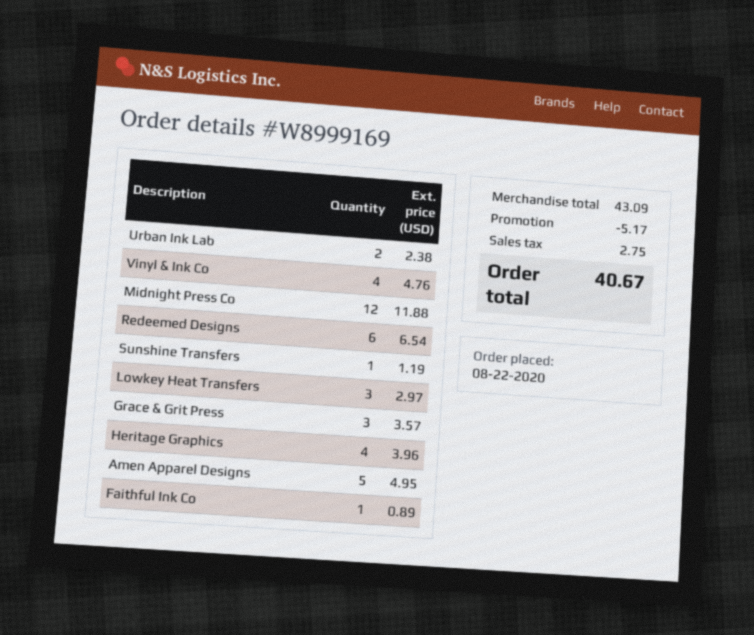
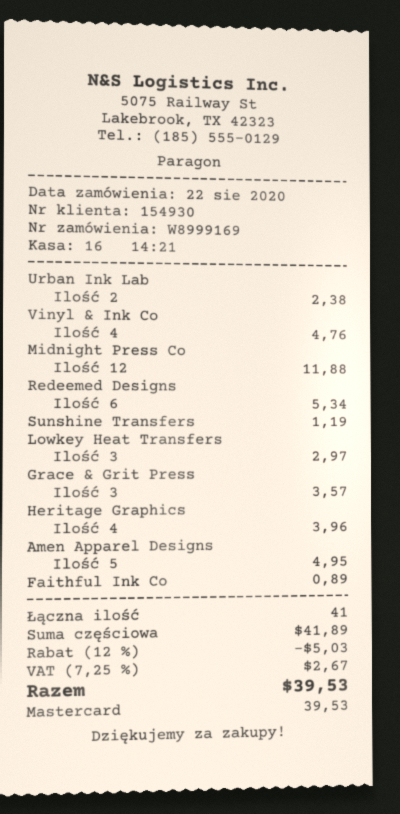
Redeemed Designs: 6 for 6.54 -> 6 for 5.34
subtotal: 43.09 -> 41.89
discount: 5.17 -> 5.03
tax: 2.75 -> 2.67
total: 40.67 -> 39.53

